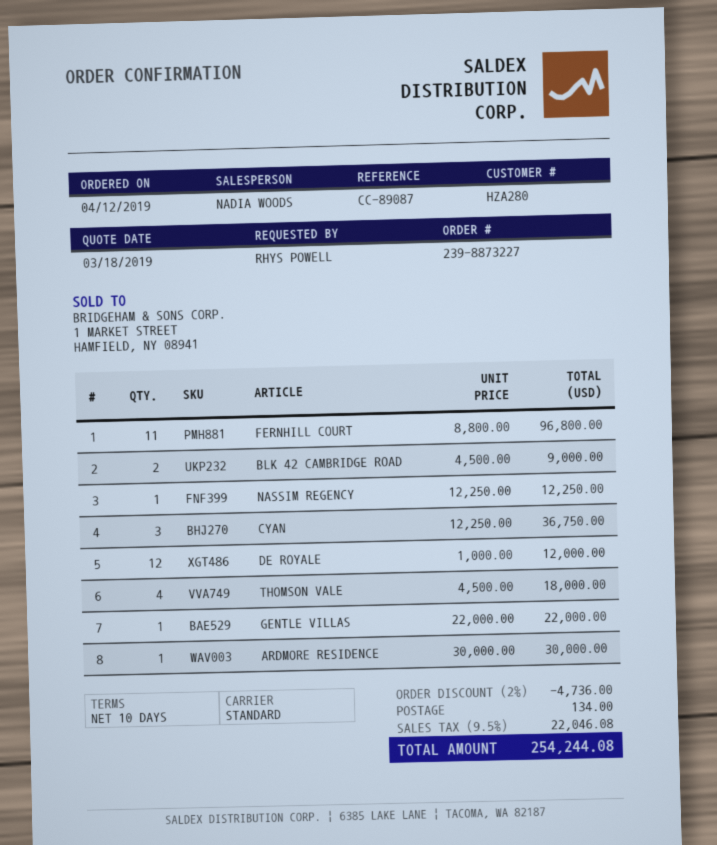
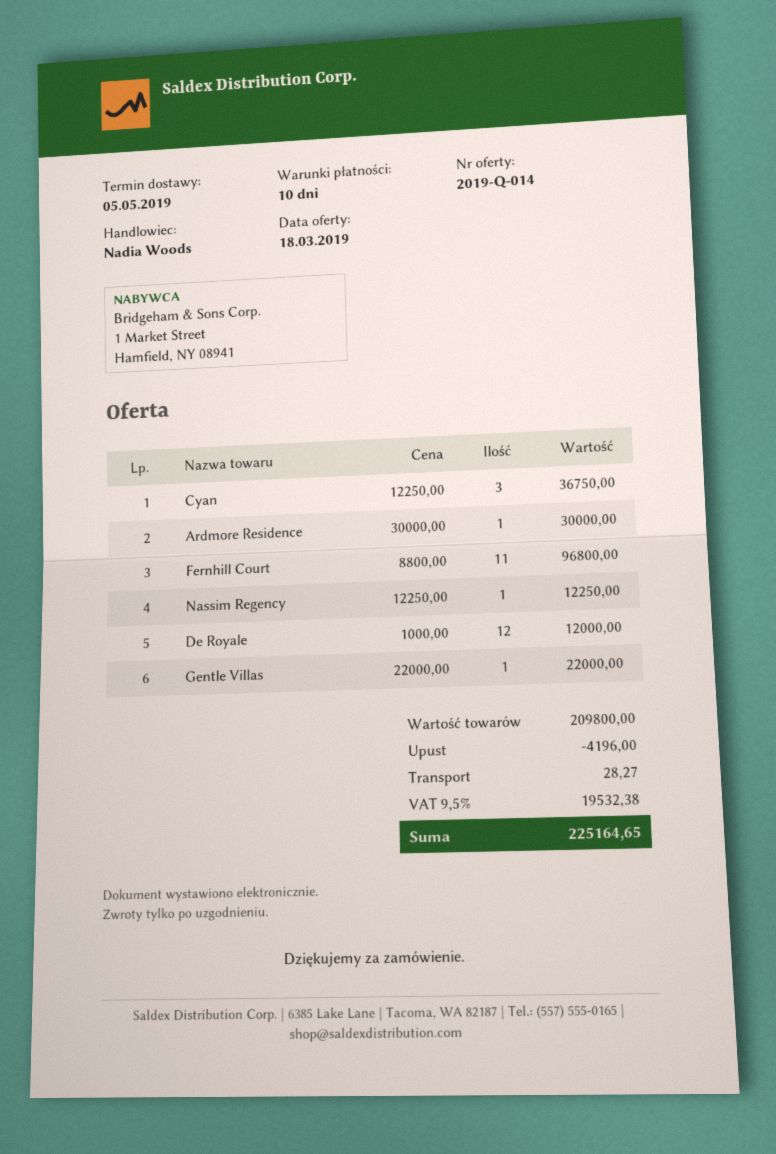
BLK 42 CAMBRIDGE ROAD: 2 x 4500.00 = 9000.00 -> none
THOMSON VALE: 4 x 4500.00 = 18000.00 -> none
discount: 4736.00 -> 4196.00
shipping: 134.00 -> 28.27
tax: 9.5% = 22046.08 -> 9.5% = 19532.38
total: 254244.08 -> 225164.65

